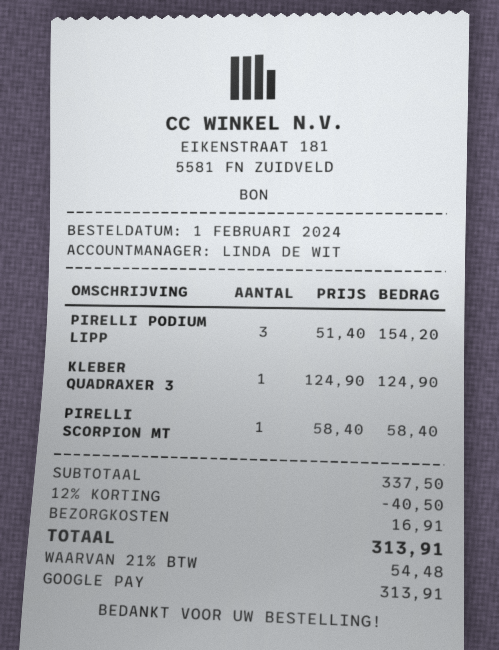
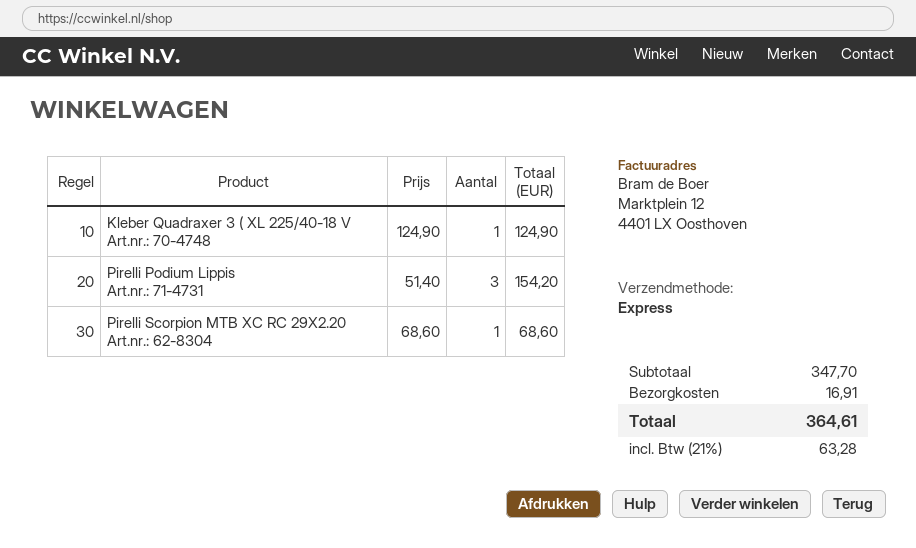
PIRELLI SCORPION MT: 1 x 58.40 = 58.40 -> 1 x 68.60 = 68.60
subtotal: 337.50 -> 347.70
discount: 12% = 40.50 -> none
tax: 21% = 54.48 -> 21% = 63.28
total: 313.91 -> 364.61

